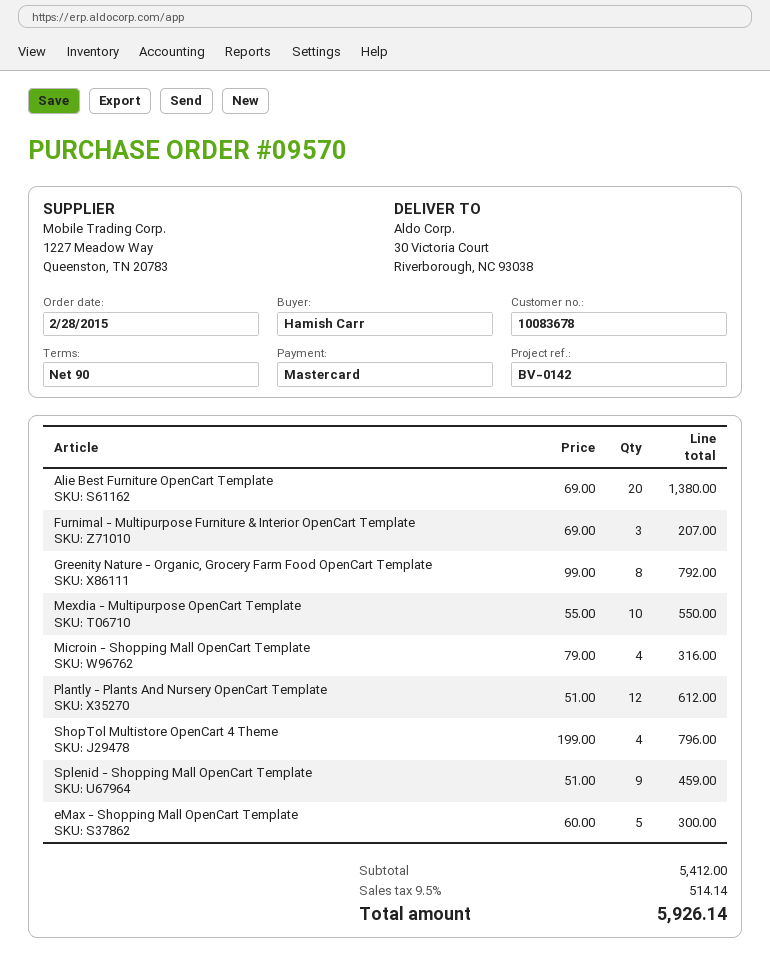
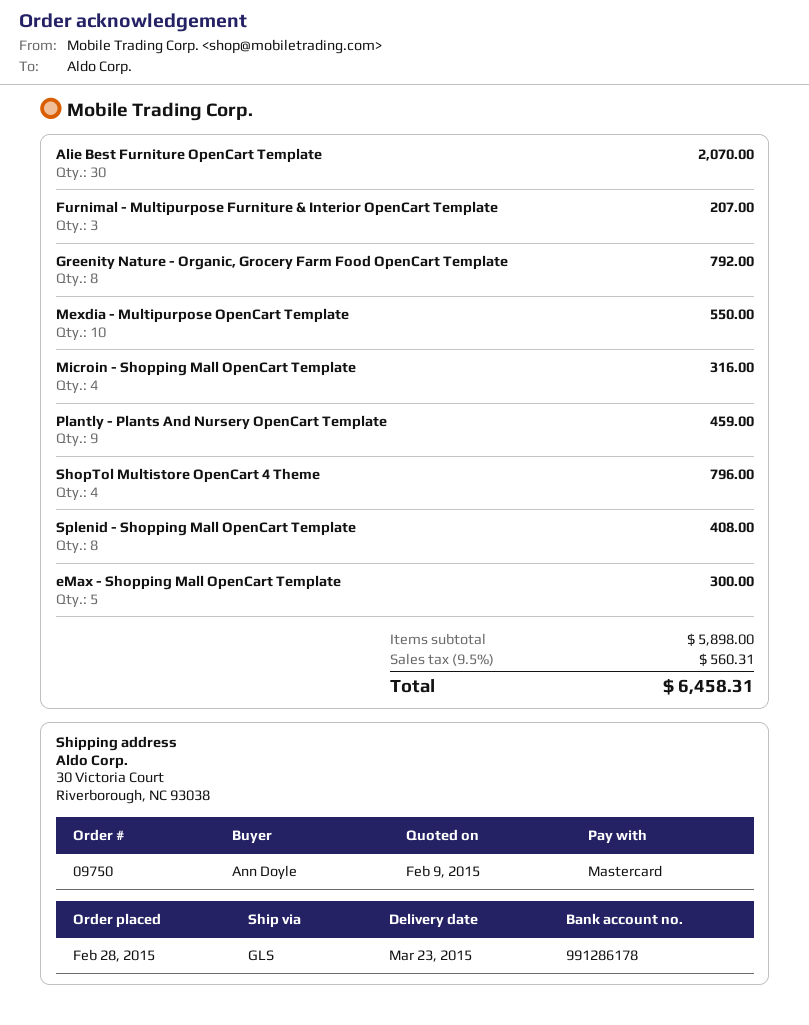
order number: 09570 -> 09750
ordered by: Hamish Carr -> Ann Doyle
Alie Best Furniture OpenCart Template: 20 for 1380.00 -> 30 for 2070.00
Plantly - Plants And Nursery OpenCart Template: 12 for 612.00 -> 9 for 459.00
Splenid - Shopping Mall OpenCart Template: 9 for 459.00 -> 8 for 408.00
subtotal: 5412.00 -> 5898.00
tax: 9.5% = 514.14 -> 9.5% = 560.31
total: 5926.14 -> 6458.31

